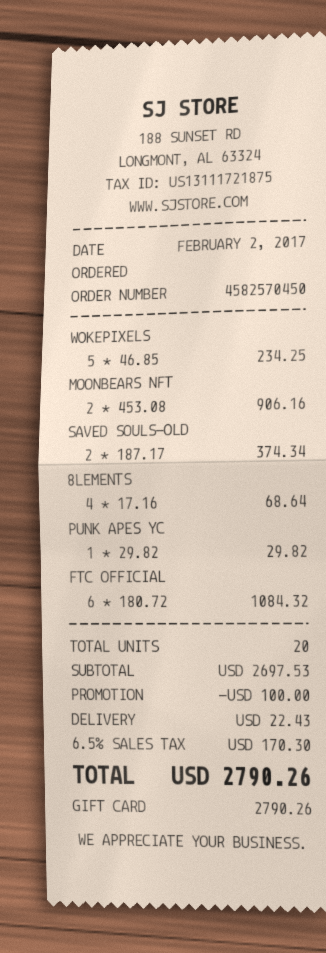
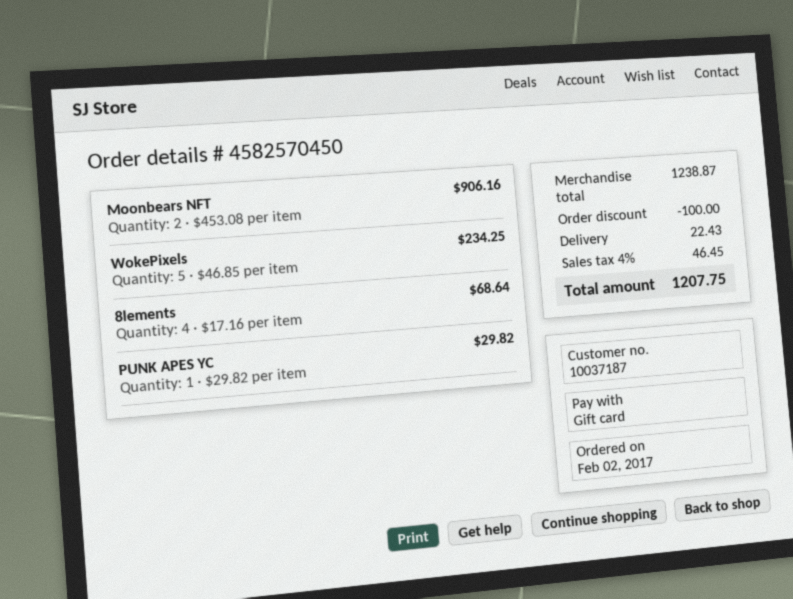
SAVED SOULS-OLD: 2 x 187.17 = 374.34 -> none
FTC OFFICIAL: 6 x 180.72 = 1084.32 -> none
subtotal: 2697.53 -> 1238.87
tax: 6.5% = 170.30 -> 4% = 46.45
total: 2790.26 -> 1207.75

